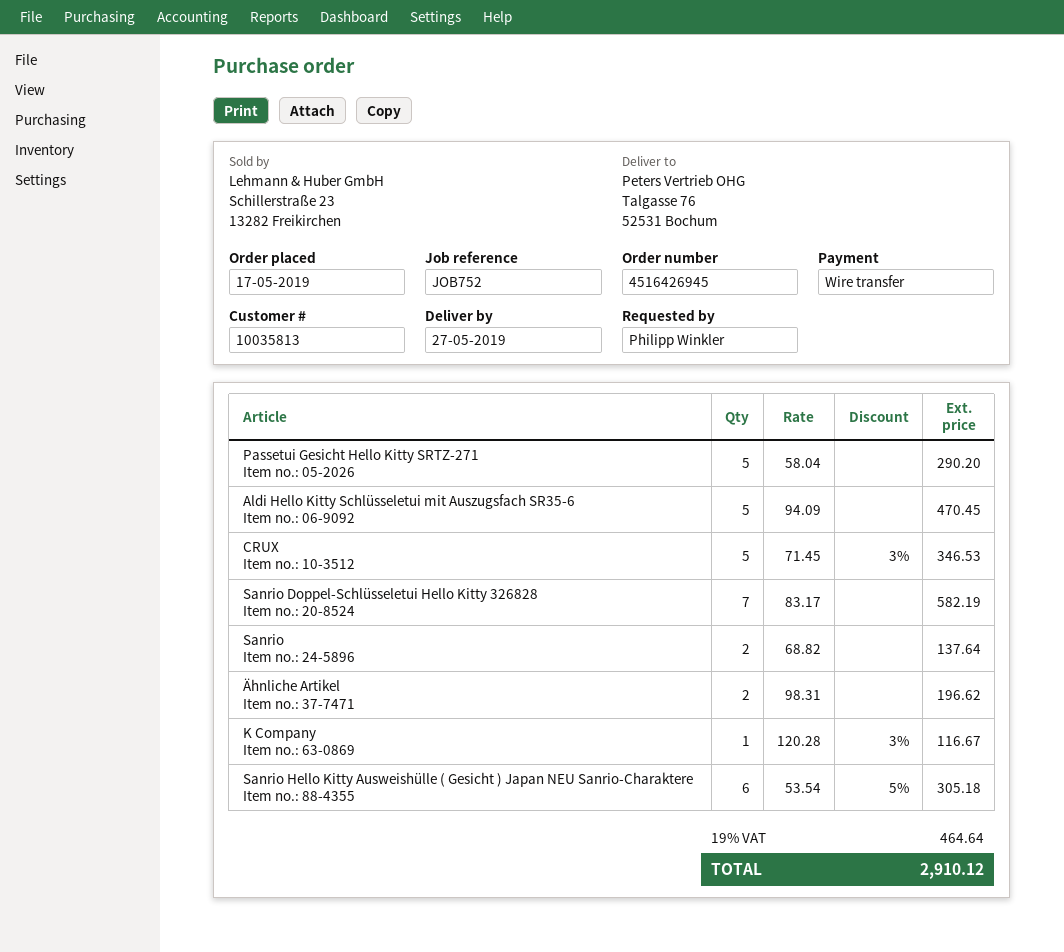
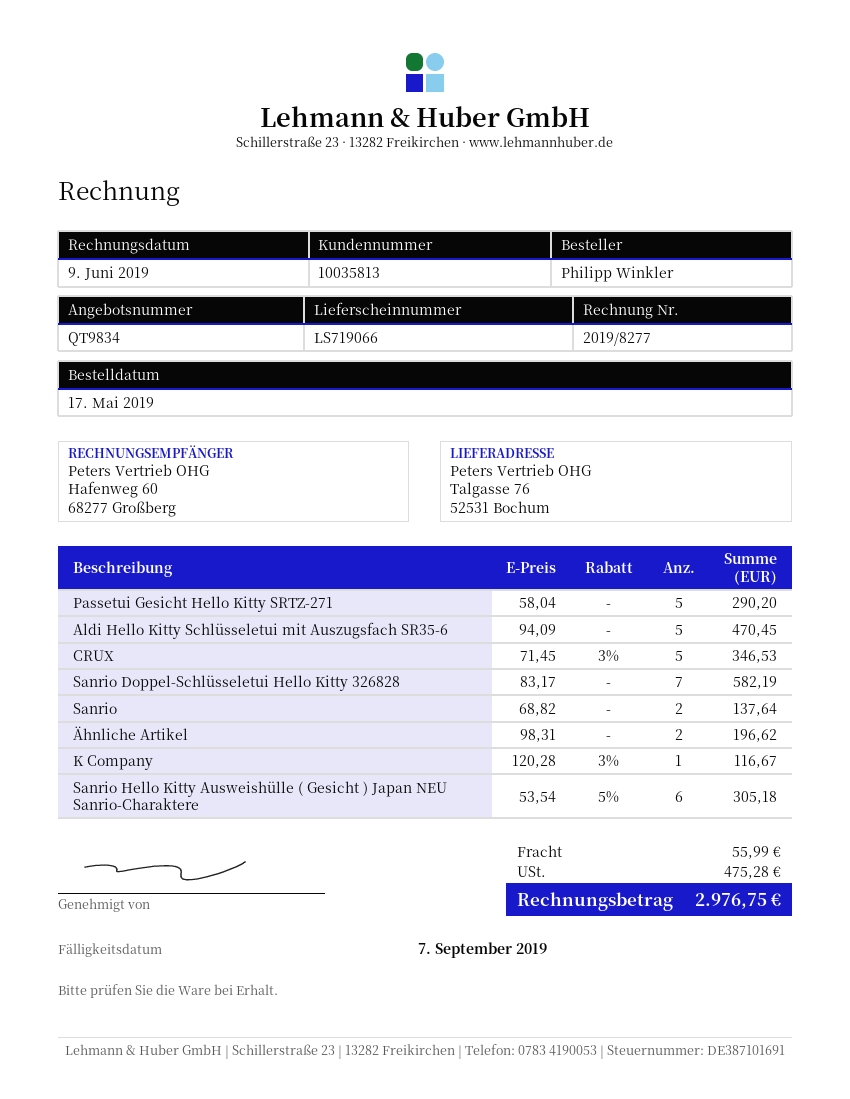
shipping: none -> 55.99
tax: 464.64 -> 475.28
total: 2910.12 -> 2976.75

